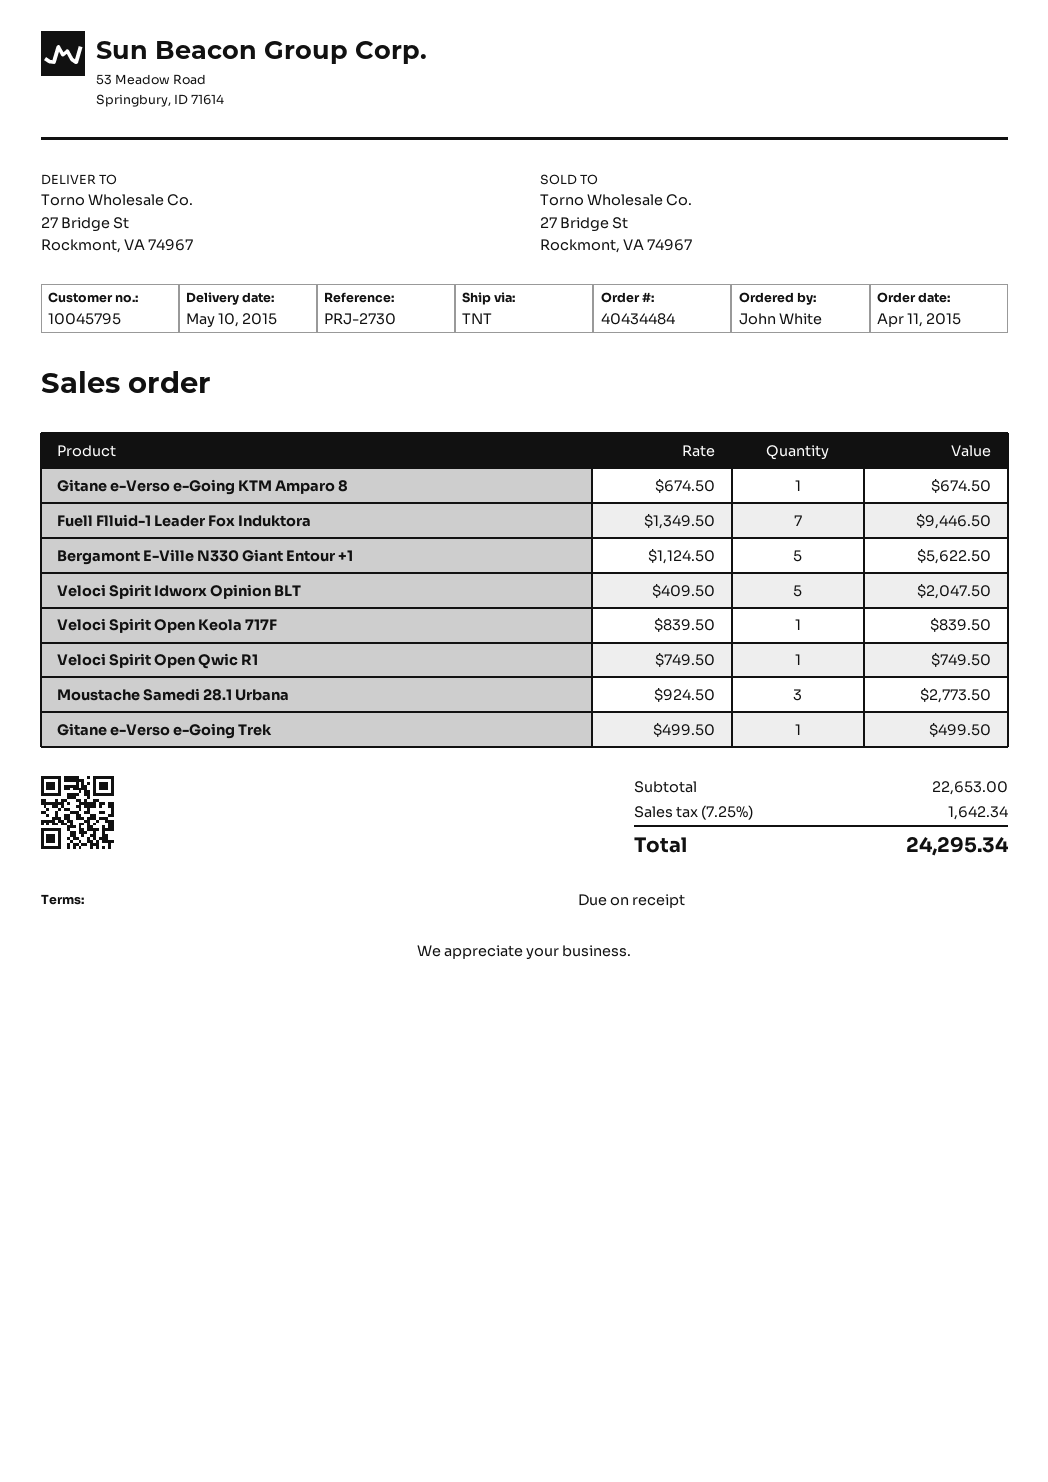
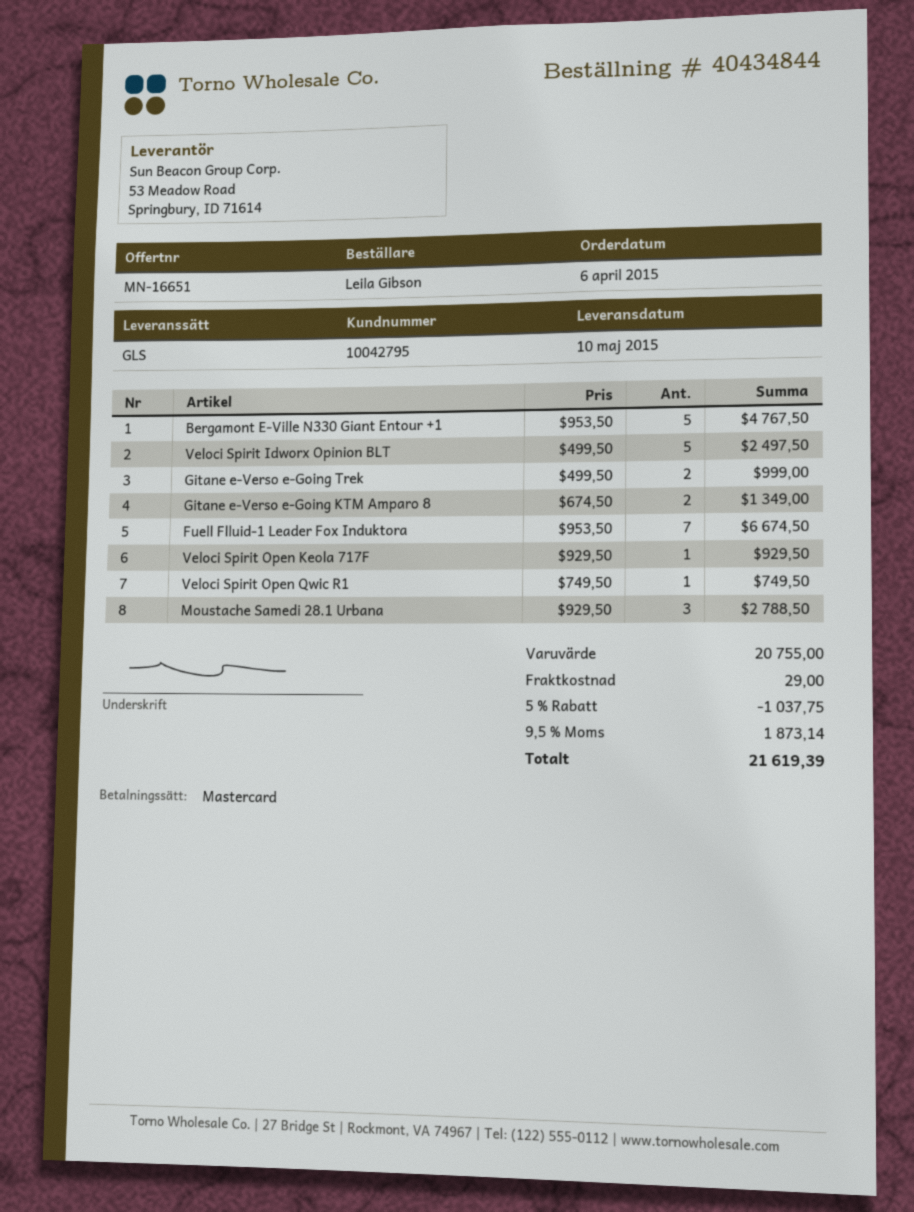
order number: 40434484 -> 40434844
order date: 2015-04-11 -> 2015-04-06
customer number: 10045795 -> 10042795
ordered by: John White -> Leila Gibson
shipping method: TNT -> GLS
Gitane e-Verso e-Going KTM Amparo 8: 1 x 674.50 = 674.50 -> 2 x 674.50 = 1349.00
Fuell Flluid-1 Leader Fox Induktora: 7 x 1349.50 = 9446.50 -> 7 x 953.50 = 6674.50
Bergamont E-Ville N330 Giant Entour +1: 5 x 1124.50 = 5622.50 -> 5 x 953.50 = 4767.50
Veloci Spirit Idworx Opinion BLT: 5 x 409.50 = 2047.50 -> 5 x 499.50 = 2497.50
Veloci Spirit Open Keola 717F: 1 x 839.50 = 839.50 -> 1 x 929.50 = 929.50
Moustache Samedi 28.1 Urbana: 3 x 924.50 = 2773.50 -> 3 x 929.50 = 2788.50
Gitane e-Verso e-Going Trek: 1 x 499.50 = 499.50 -> 2 x 499.50 = 999.00
subtotal: 22653.00 -> 20755.00
discount: none -> 5% = 1037.75
shipping: none -> 29.00
tax: 7.25% = 1642.34 -> 9.5% = 1873.14
total: 24295.34 -> 21619.39

